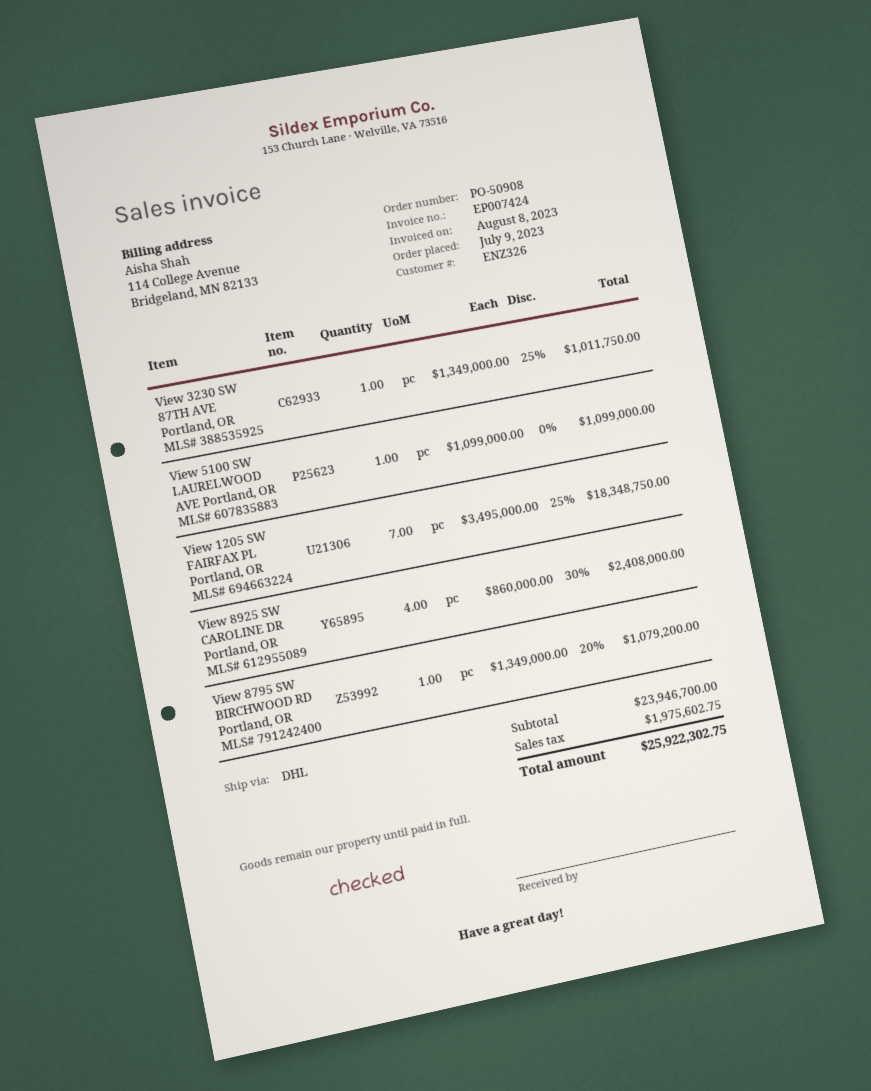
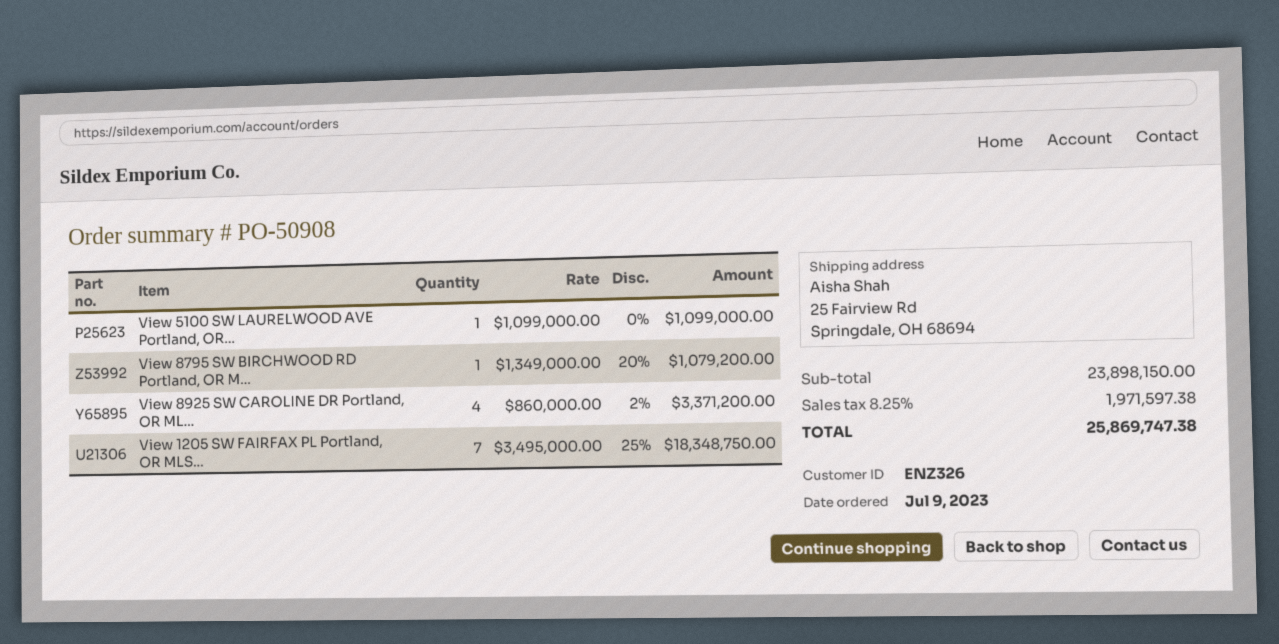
View 3230 SW 87TH AVE Portland, OR MLS# 388535925: 1 x 1349000.00 - 25% = 1011750.00 -> none
View 8925 SW CAROLINE DR Portland, OR MLS# 612955089: 4 x 860000.00 - 30% = 2408000.00 -> 4 x 860000.00 - 2% = 3371200.00
subtotal: 23946700.00 -> 23898150.00
tax: 1975602.75 -> 1971597.38
total: 25922302.75 -> 25869747.38

